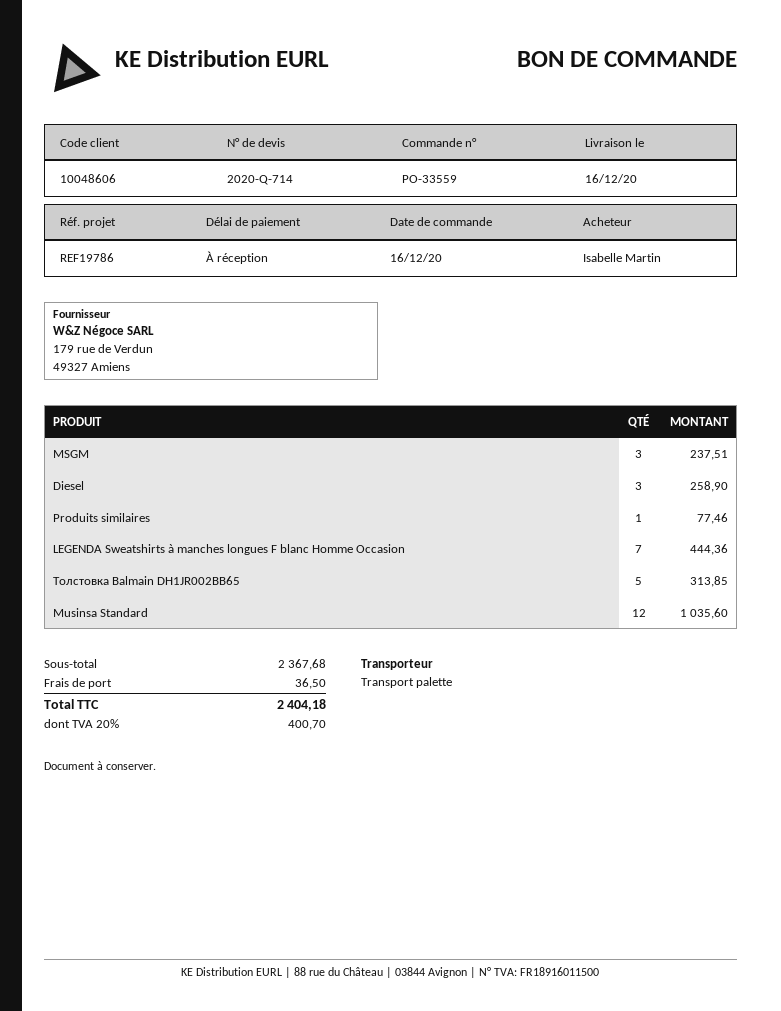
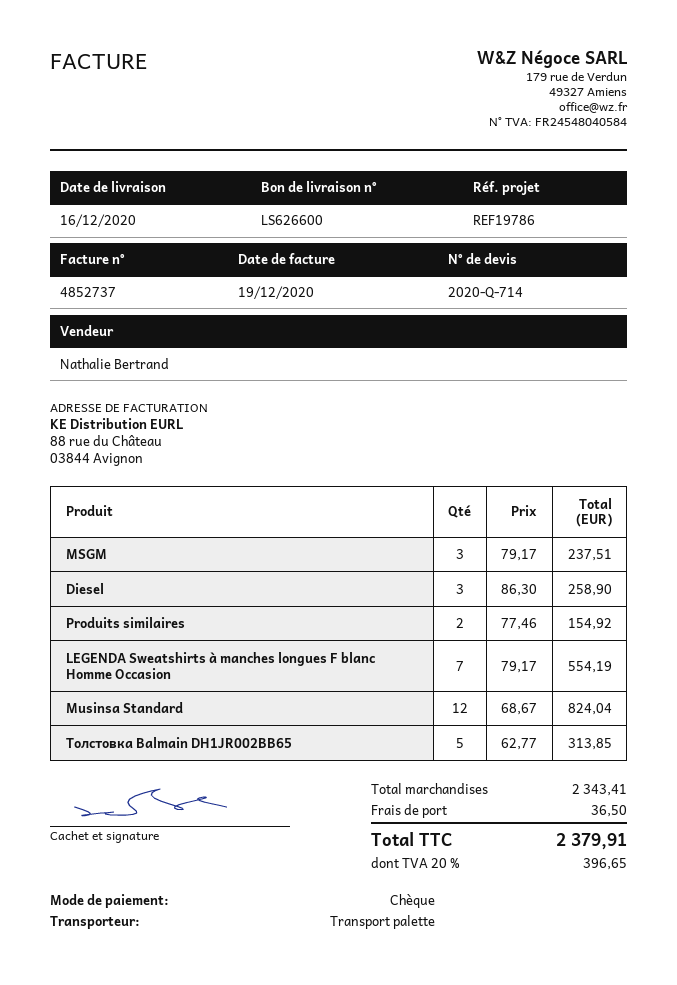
Produits similaires: 1 for 77.46 -> 2 for 154.92
LEGENDA Sweatshirts à manches longues F blanc Homme Occasion: 7 for 444.36 -> 7 for 554.19
Musinsa Standard: 12 for 1035.60 -> 12 for 824.04
subtotal: 2367.68 -> 2343.41
tax: 20% = 400.70 -> 20% = 396.65
total: 2404.18 -> 2379.91

